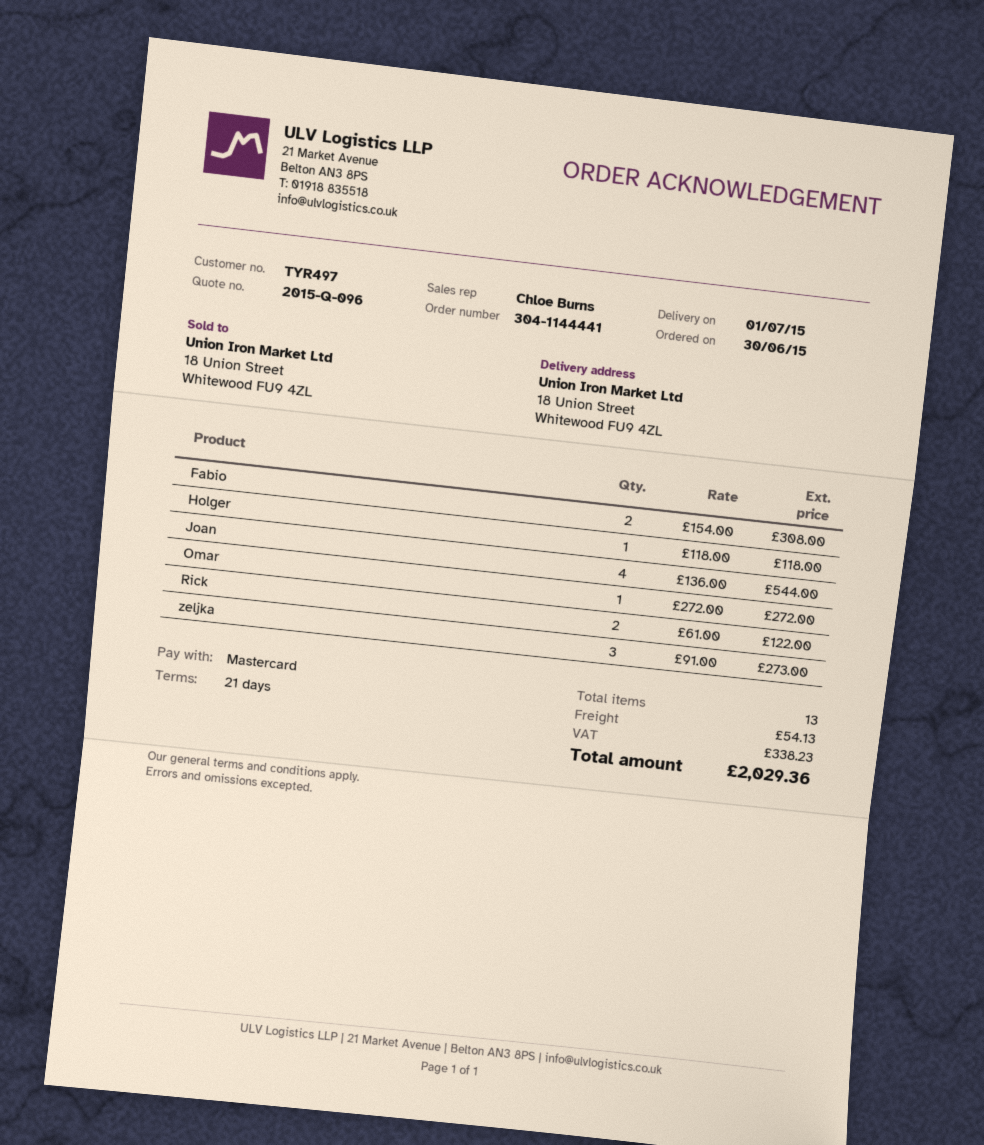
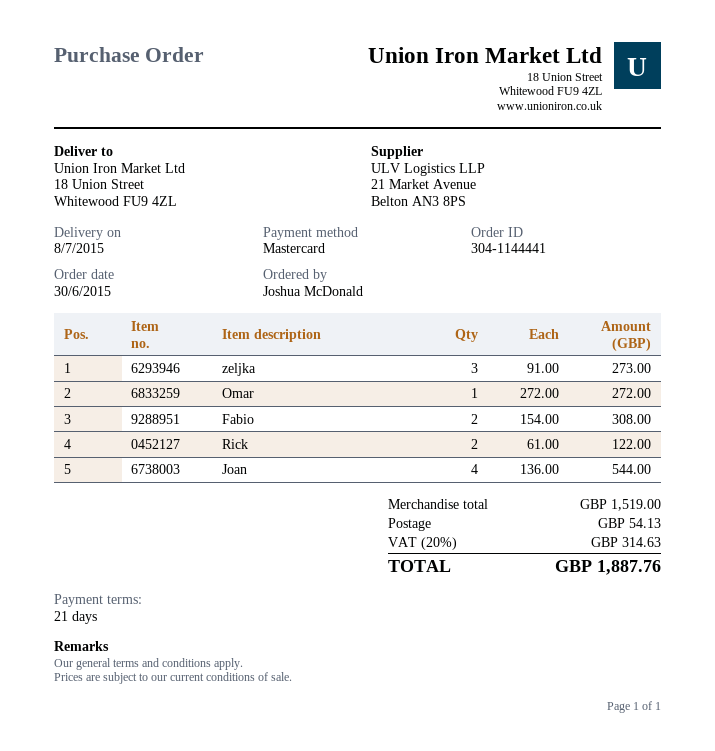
delivery date: 2015-07-01 -> 2015-07-08
Holger: 1 x 118.00 = 118.00 -> none
tax: 338.23 -> 314.63
total: 2029.36 -> 1887.76

